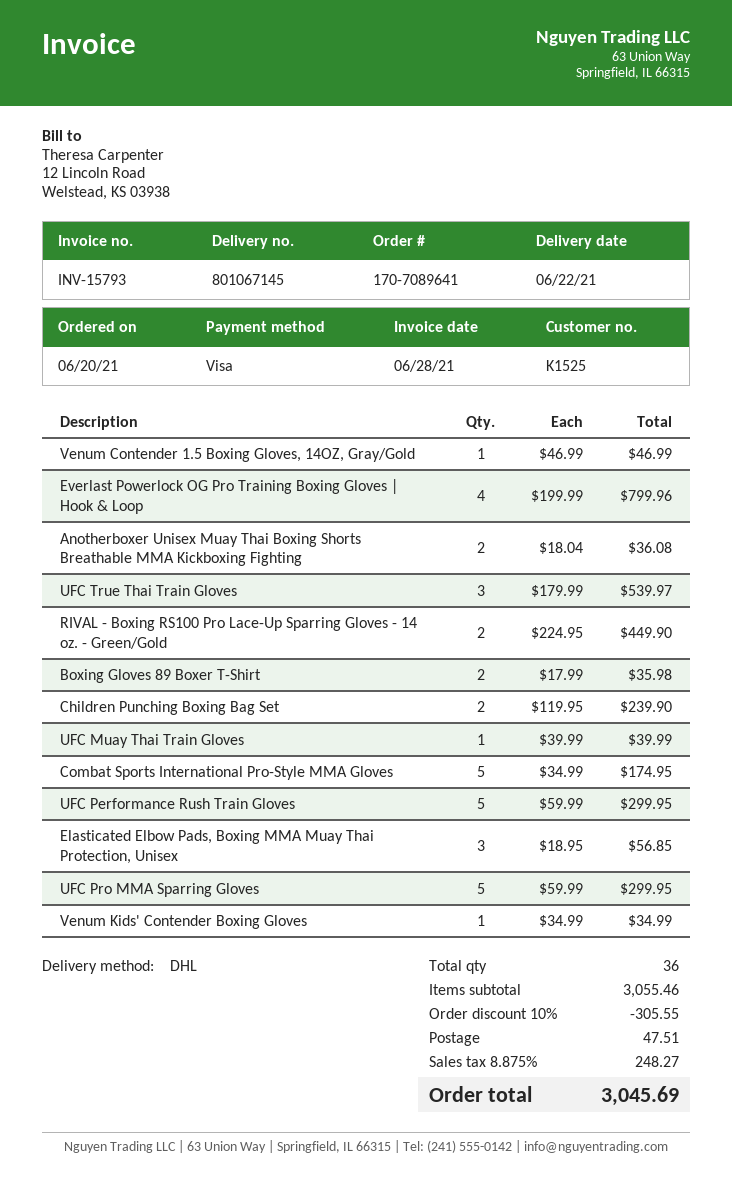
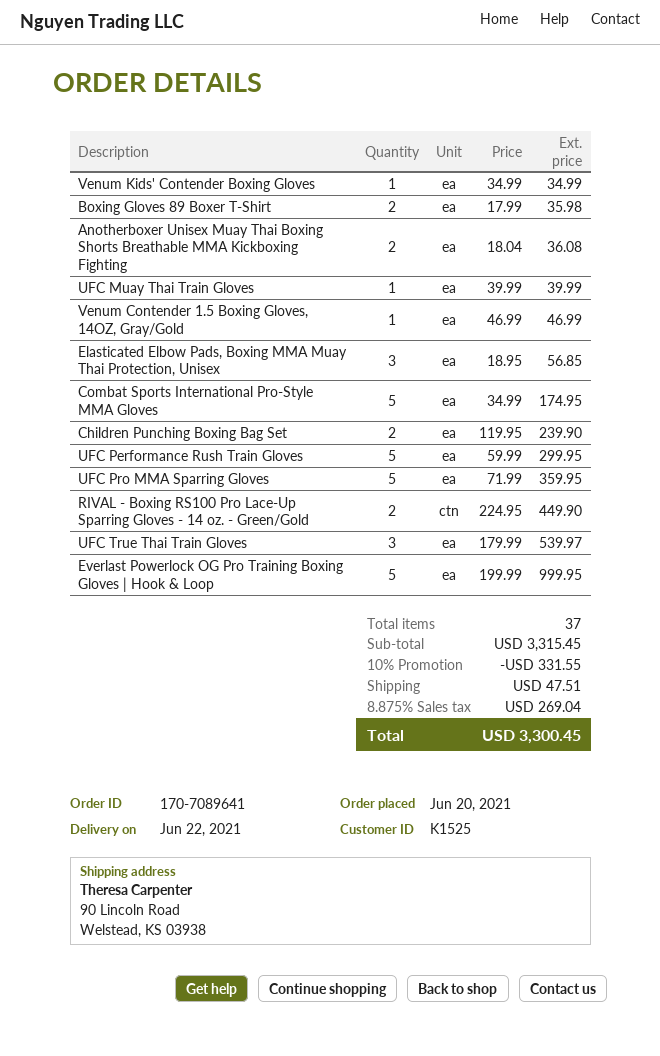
Everlast Powerlock OG Pro Training Boxing Gloves | Hook & Loop: 4 x 199.99 = 799.96 -> 5 x 199.99 = 999.95
UFC Pro MMA Sparring Gloves: 5 x 59.99 = 299.95 -> 5 x 71.99 = 359.95
total quantity: 36 -> 37
subtotal: 3055.46 -> 3315.45
discount: 10% = 305.55 -> 10% = 331.55
tax: 8.875% = 248.27 -> 8.875% = 269.04
total: 3045.69 -> 3300.45

